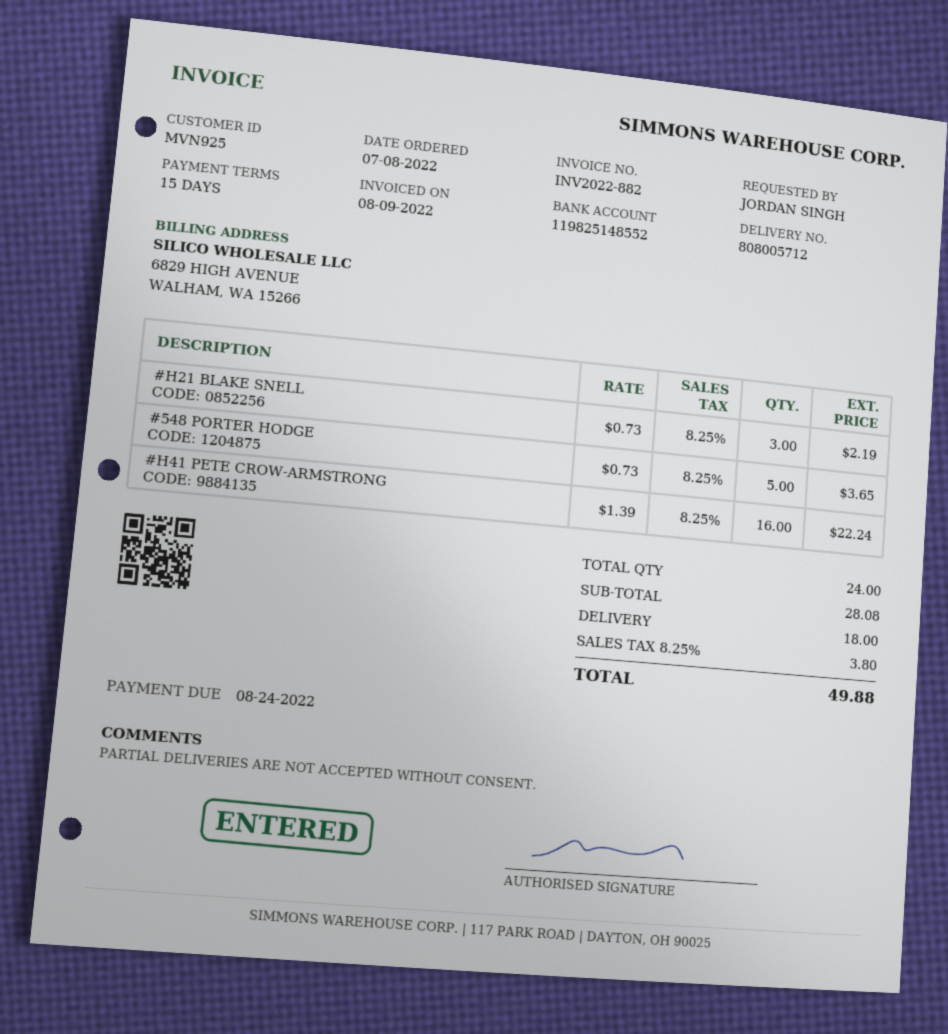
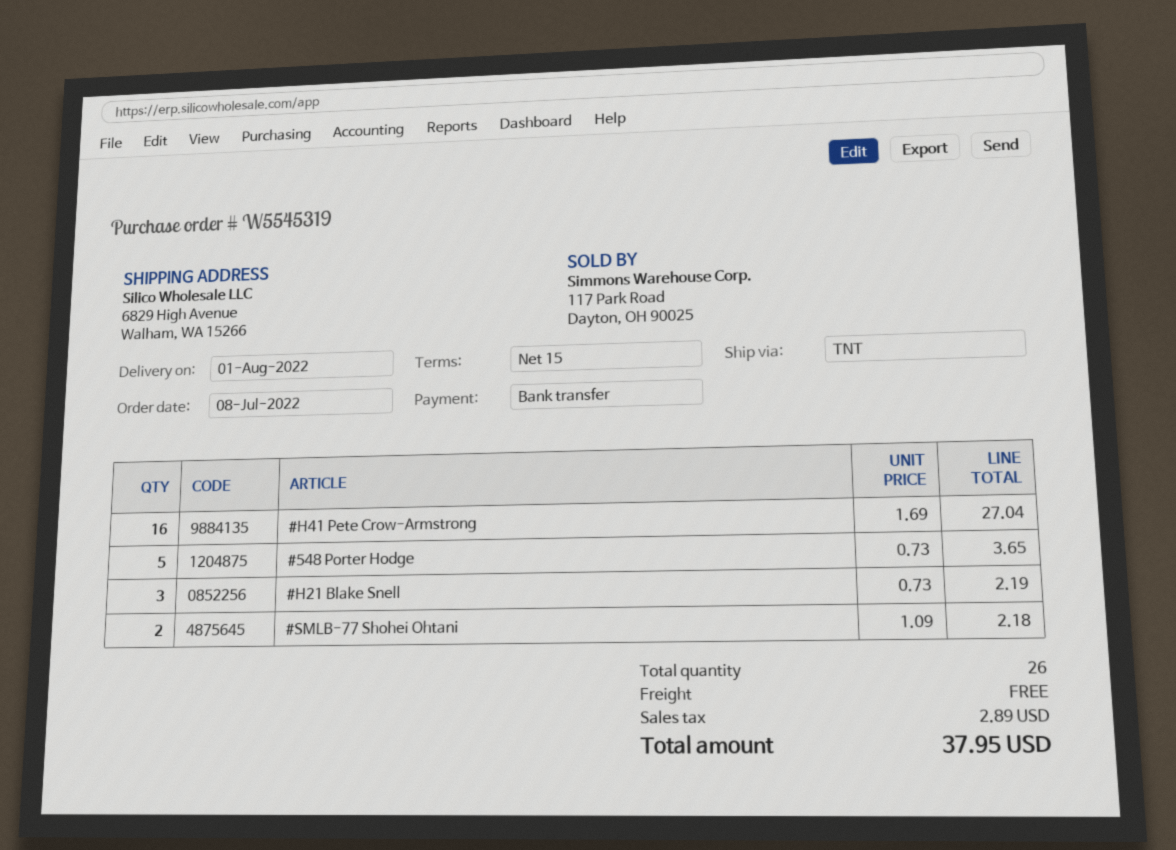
#H41 PETE CROW-ARMSTRONG: 16 x 1.39 = 22.24 -> 16 x 1.69 = 27.04
#SMLB-77 Shohei Ohtani: none -> 2 x 1.09 = 2.18
total quantity: 24 -> 26
shipping: 18.00 -> 0.00
tax: 3.80 -> 2.89
total: 49.88 -> 37.95

